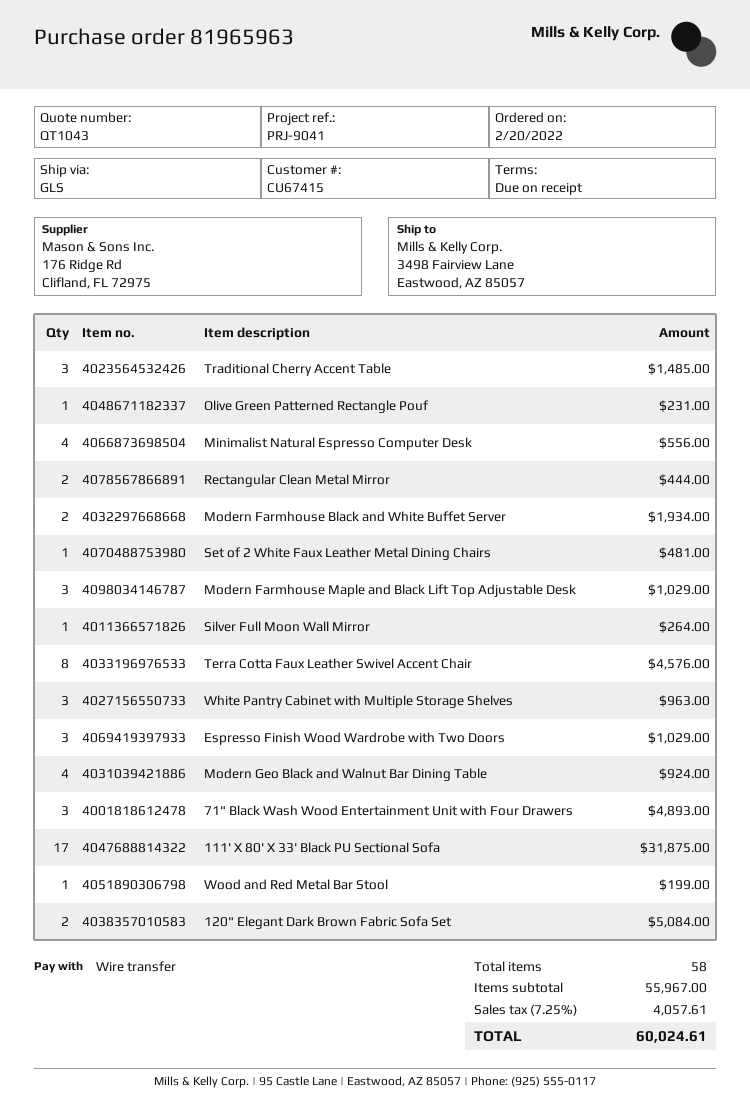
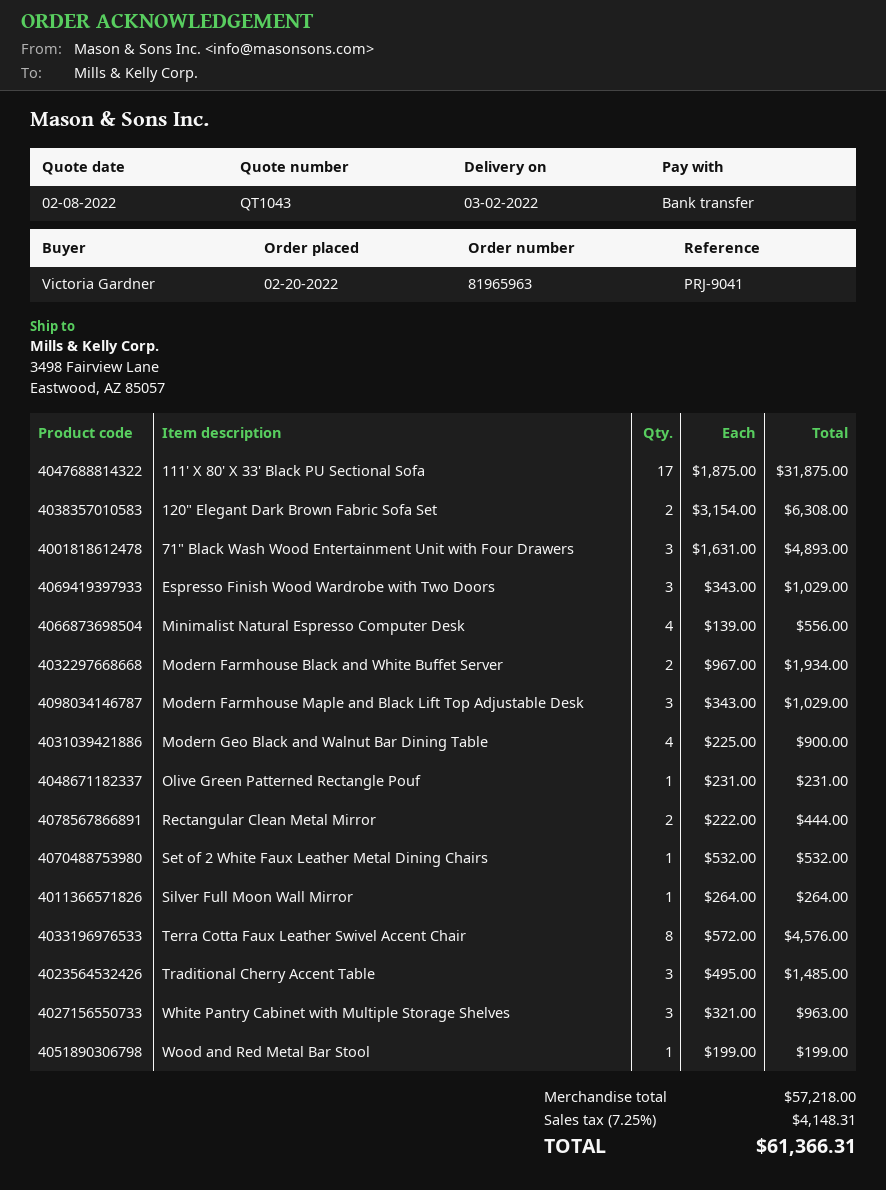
Set of 2 White Faux Leather Metal Dining Chairs: 1 for 481.00 -> 1 for 532.00
Modern Geo Black and Walnut Bar Dining Table: 4 for 924.00 -> 4 for 900.00
120" Elegant Dark Brown Fabric Sofa Set: 2 for 5084.00 -> 2 for 6308.00
subtotal: 55967.00 -> 57218.00
tax: 7.25% = 4057.61 -> 7.25% = 4148.31
total: 60024.61 -> 61366.31

